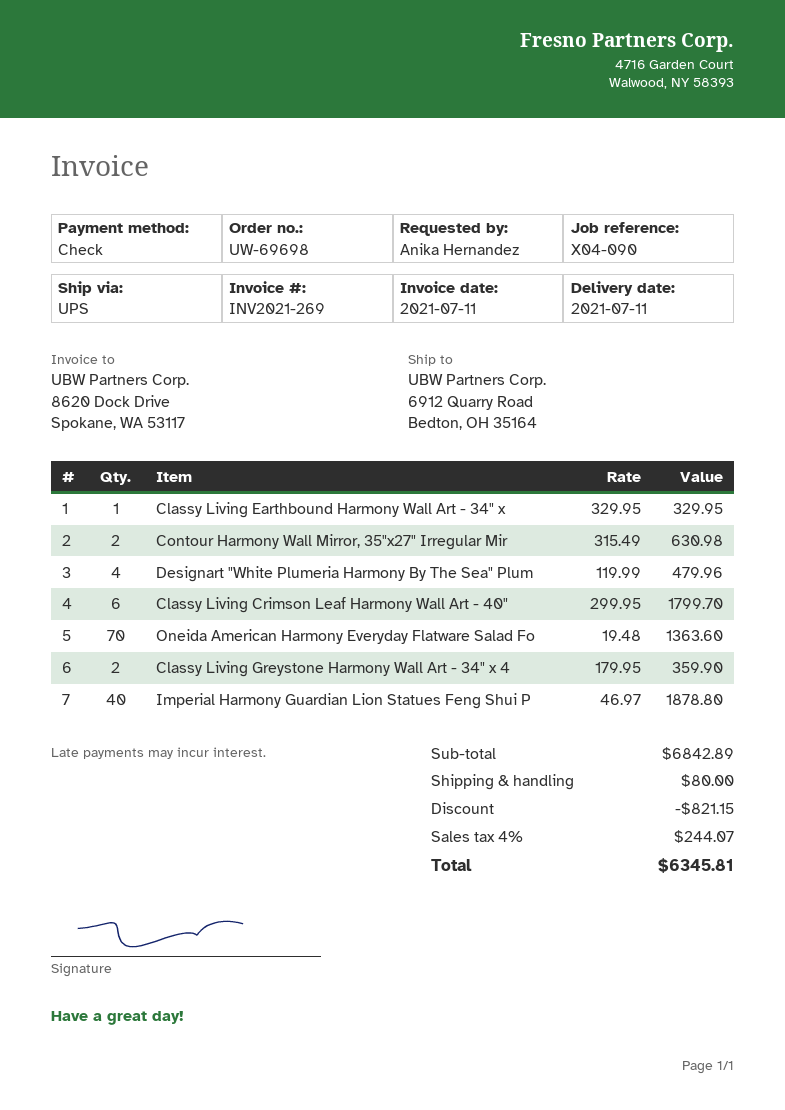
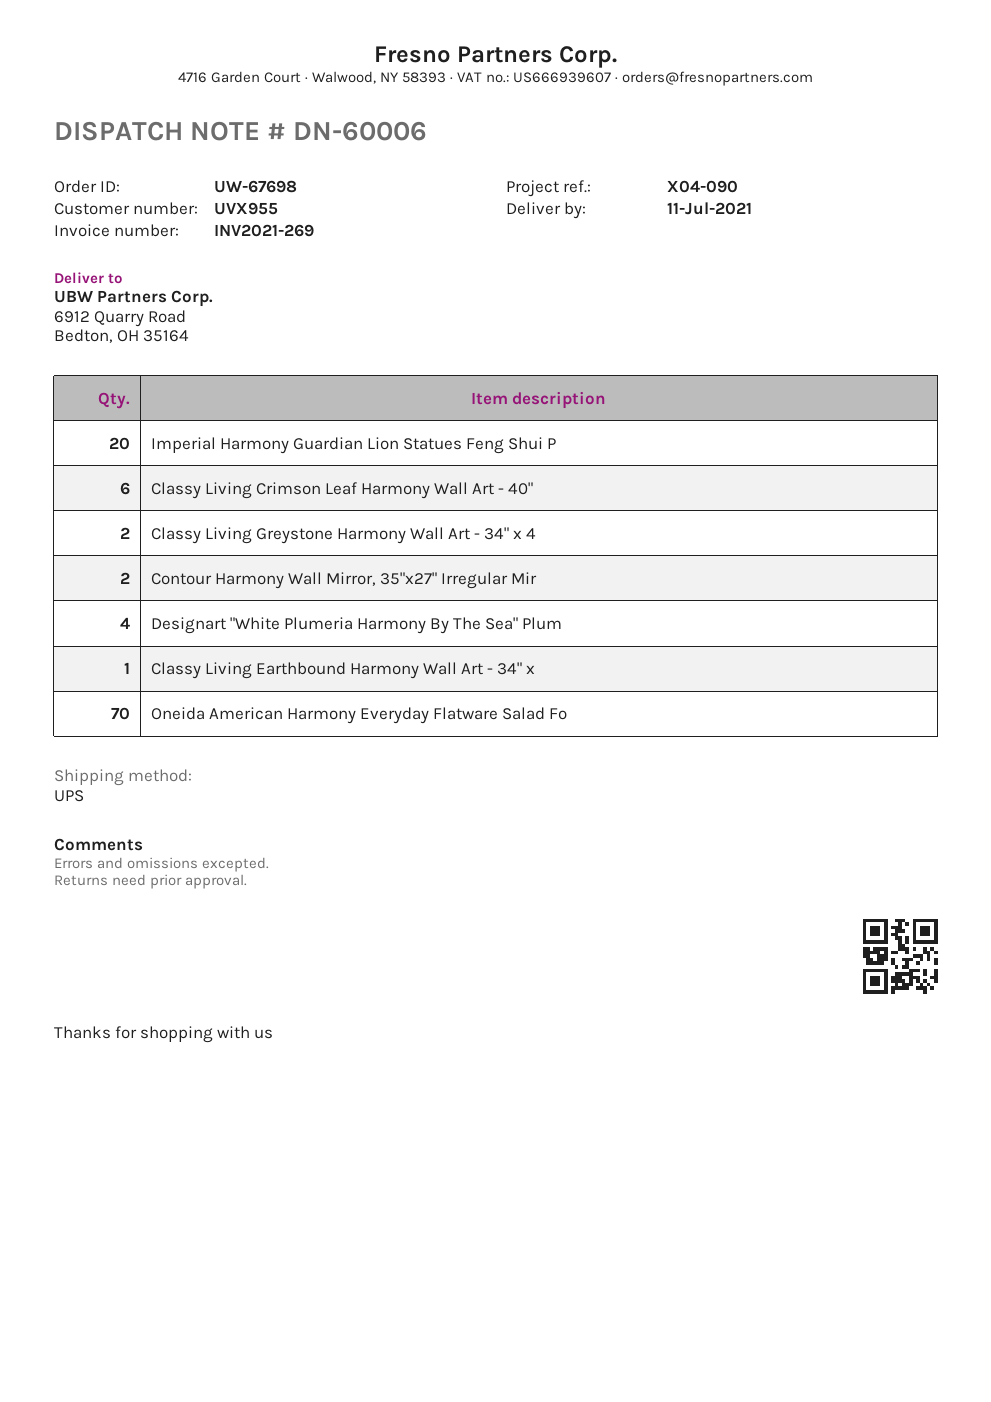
order number: UW-69698 -> UW-67698
Imperial Harmony Guardian Lion Statues Feng Shui P: 40 -> 20

